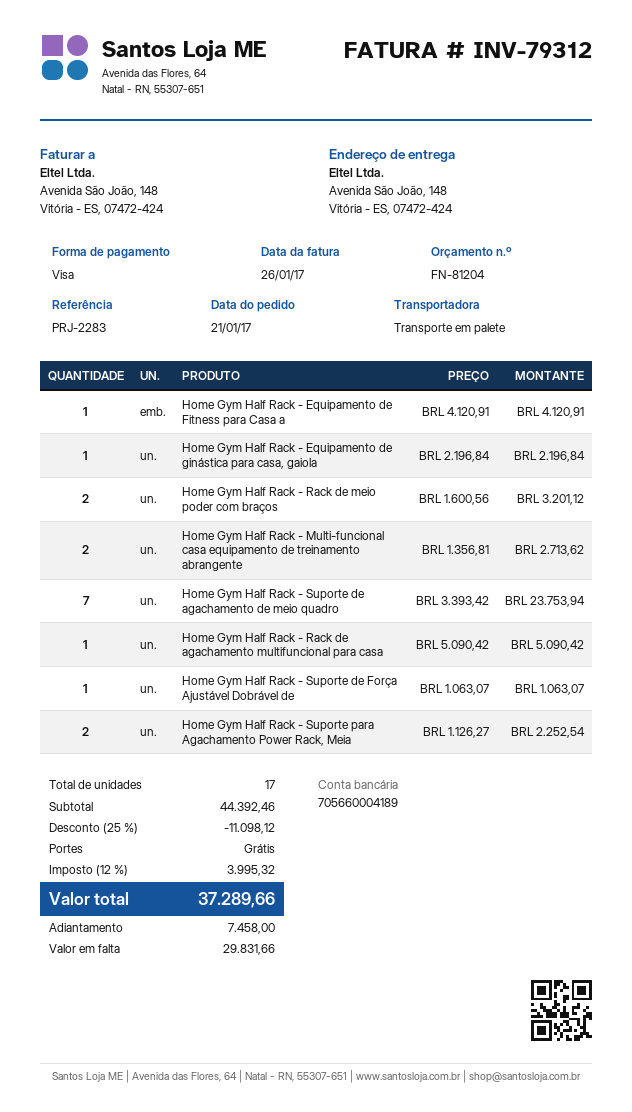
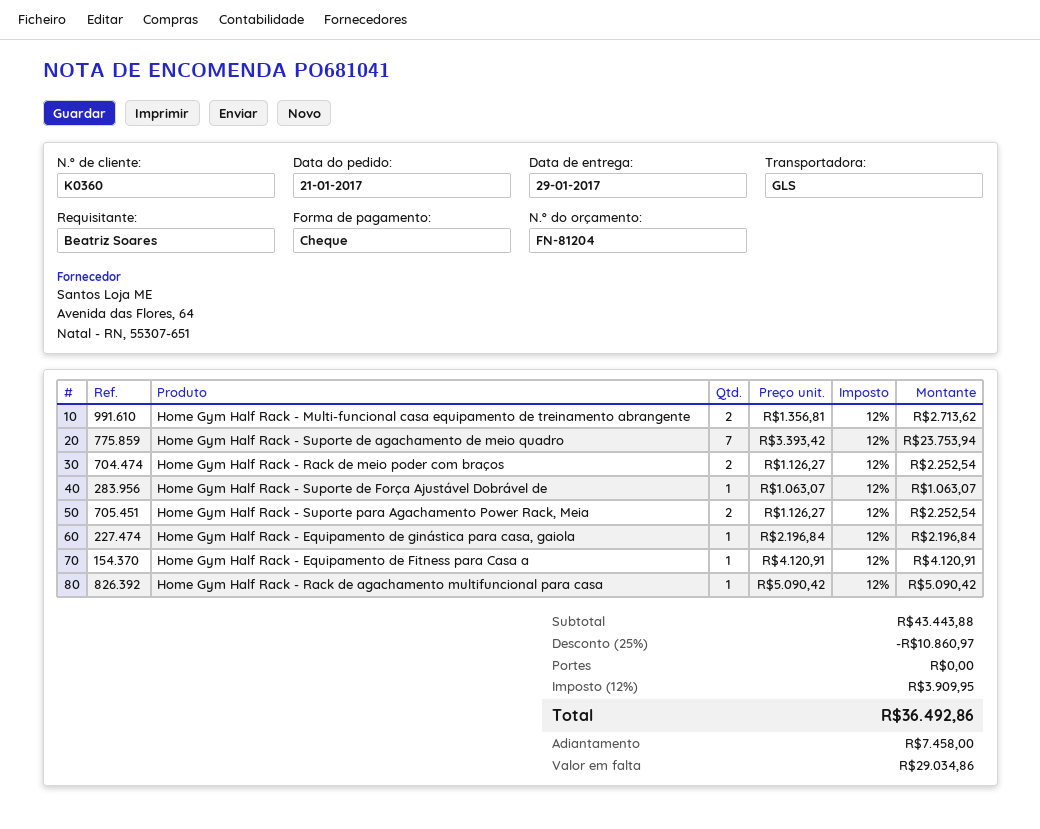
payment method: Visa -> cheque
shipping method: pallet freight -> GLS
Home Gym Half Rack - Rack de meio poder com braços: 2 x 1600.56 = 3201.12 -> 2 x 1126.27 = 2252.54
subtotal: 44392.46 -> 43443.88
discount: 25% = 11098.12 -> 25% = 10860.97
tax: 12% = 3995.32 -> 12% = 3909.95
total: 37289.66 -> 36492.86
balance: 29831.66 -> 29034.86

